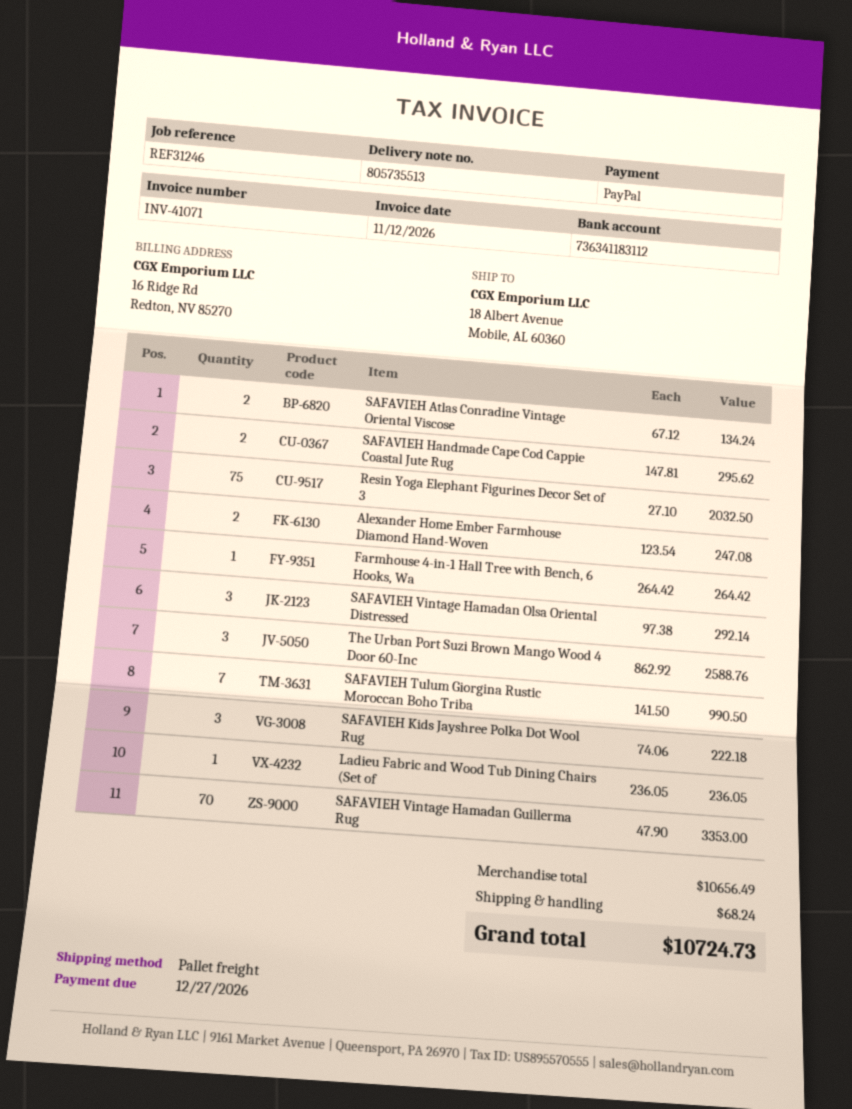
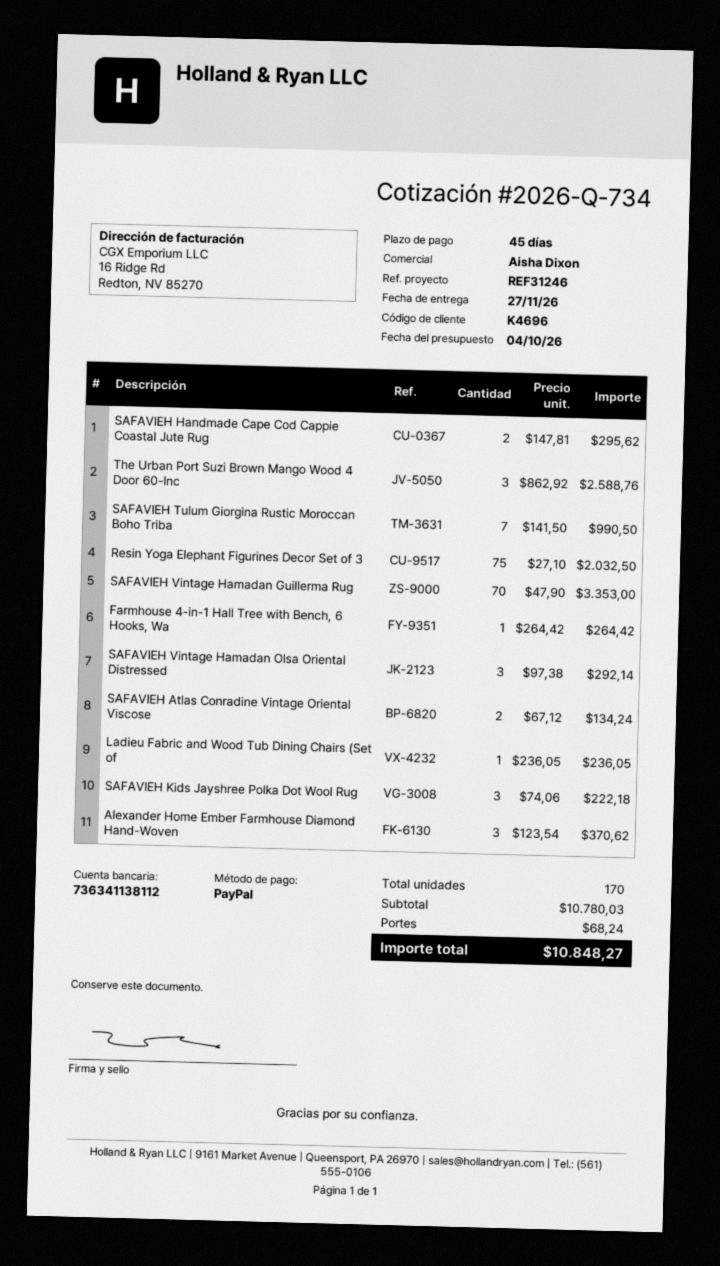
bank account: 736341183112 -> 736341138112
Alexander Home Ember Farmhouse Diamond Hand-Woven: 2 x 123.54 = 247.08 -> 3 x 123.54 = 370.62
subtotal: 10656.49 -> 10780.03
total: 10724.73 -> 10848.27

